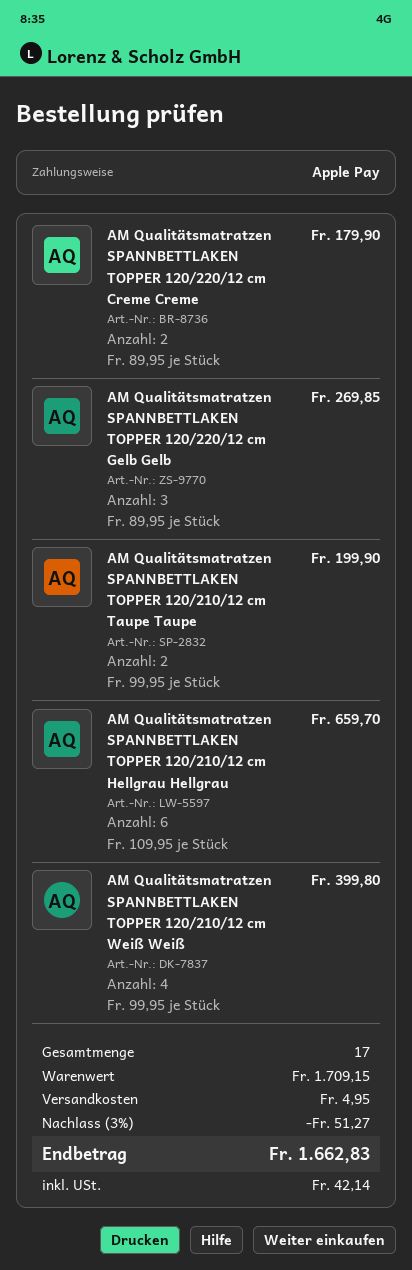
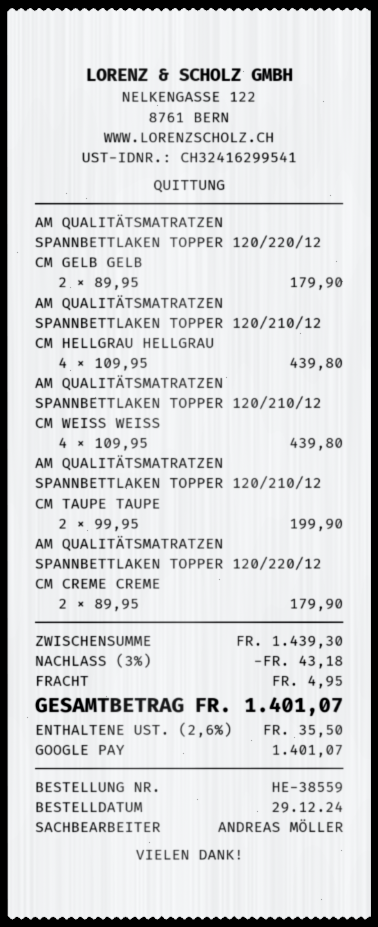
payment method: Apple Pay -> Google Pay
AM Qualitätsmatratzen SPANNBETTLAKEN TOPPER 120/220/12 cm Gelb Gelb: 3 x 89.95 = 269.85 -> 2 x 89.95 = 179.90
AM Qualitätsmatratzen SPANNBETTLAKEN TOPPER 120/210/12 cm Hellgrau Hellgrau: 6 x 109.95 = 659.70 -> 4 x 109.95 = 439.80
AM Qualitätsmatratzen SPANNBETTLAKEN TOPPER 120/210/12 cm Weiß Weiß: 4 x 99.95 = 399.80 -> 4 x 109.95 = 439.80
subtotal: 1709.15 -> 1439.30
discount: 3% = 51.27 -> 3% = 43.18
tax: 42.14 -> 35.50
total: 1662.83 -> 1401.07

